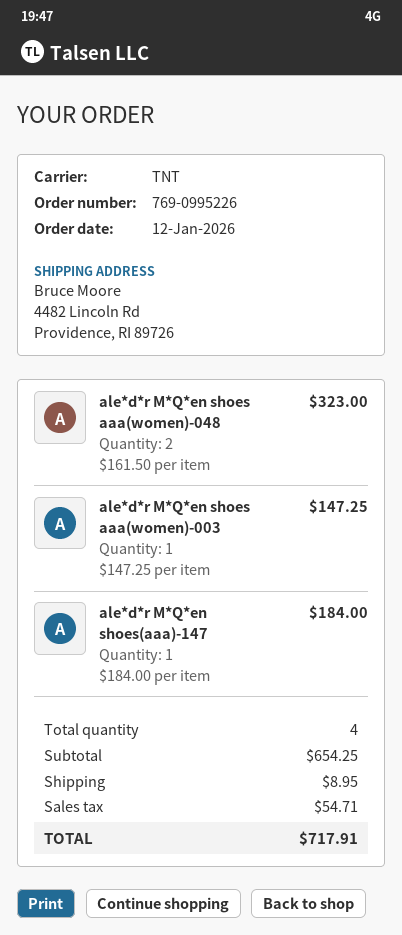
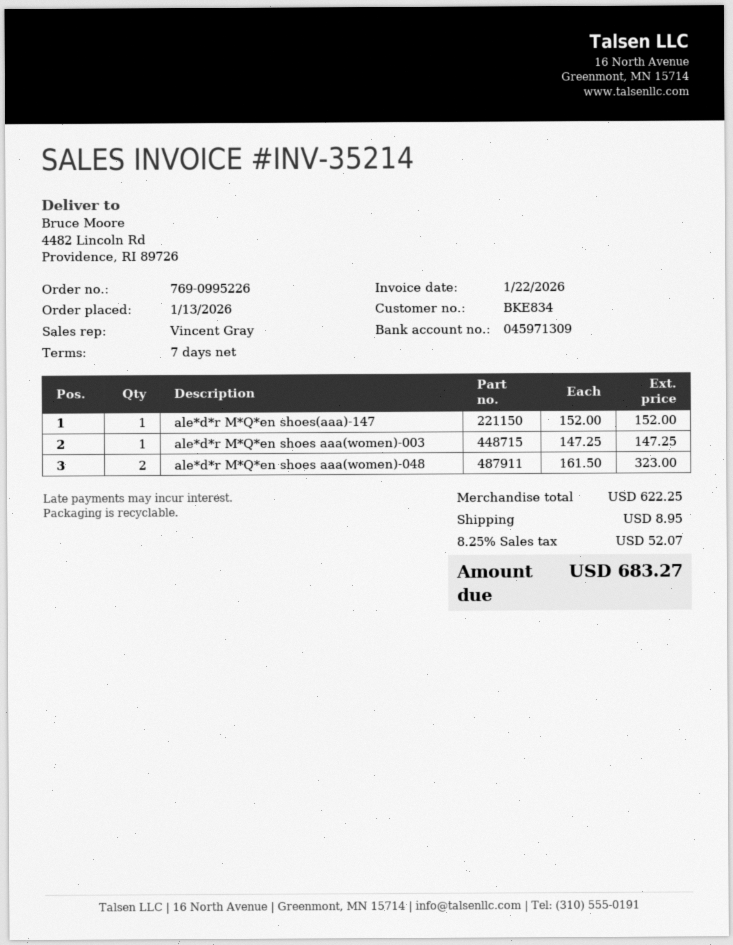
order date: 2026-01-12 -> 2026-01-13
ale*d*r M*Q*en shoes(aaa)-147: 1 x 184.00 = 184.00 -> 1 x 152.00 = 152.00
subtotal: 654.25 -> 622.25
tax: 54.71 -> 52.07
total: 717.91 -> 683.27

